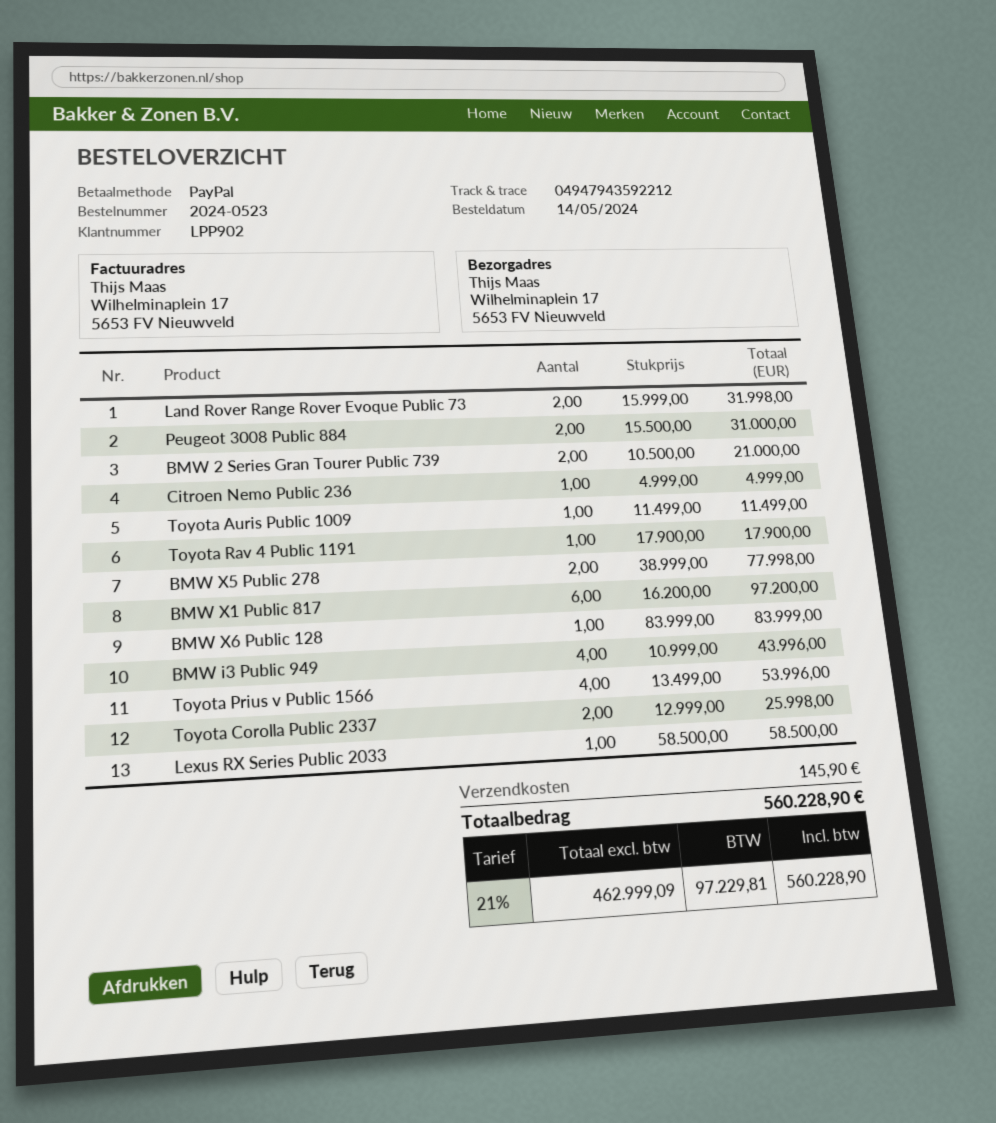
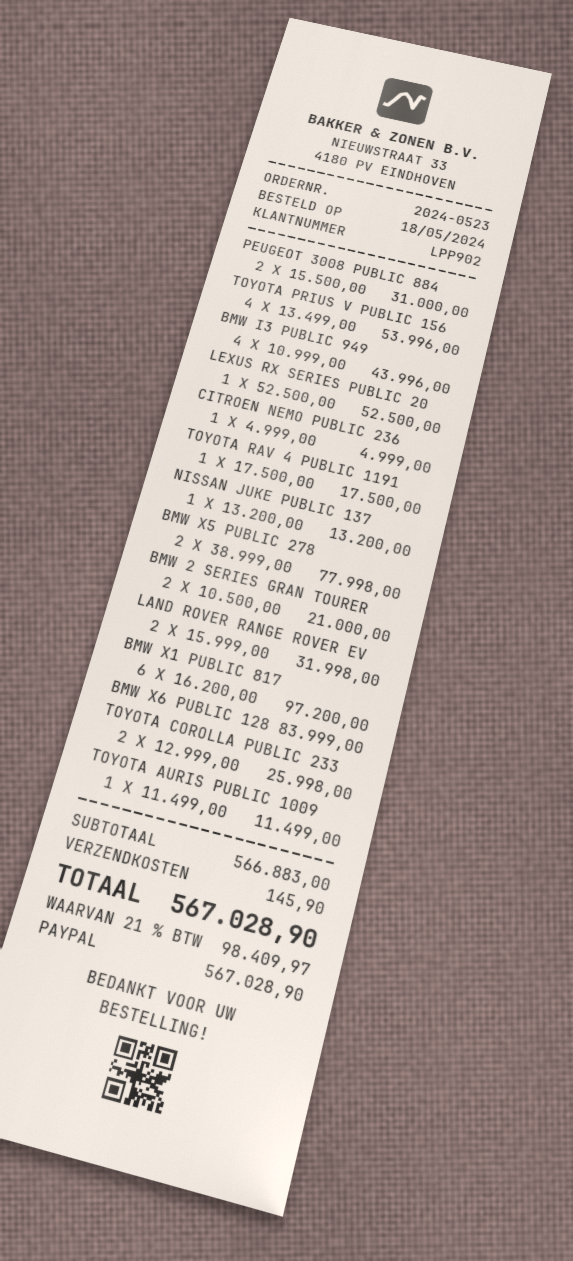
order date: 2024-05-14 -> 2024-05-18
Toyota Rav 4 Public 1191: 1 x 17900.00 = 17900.00 -> 1 x 17500.00 = 17500.00
Lexus RX Series Public 2033: 1 x 58500.00 = 58500.00 -> 1 x 52500.00 = 52500.00
NISSAN JUKE PUBLIC 137: none -> 1 x 13200.00 = 13200.00
tax: 21% = 97229.81 -> 21% = 98409.97
total: 560228.90 -> 567028.90

